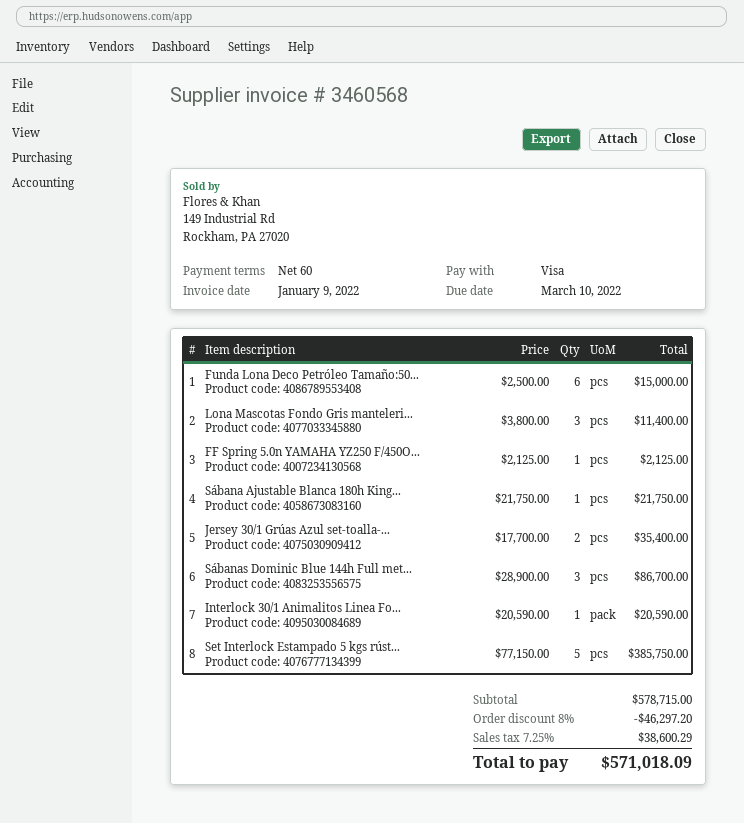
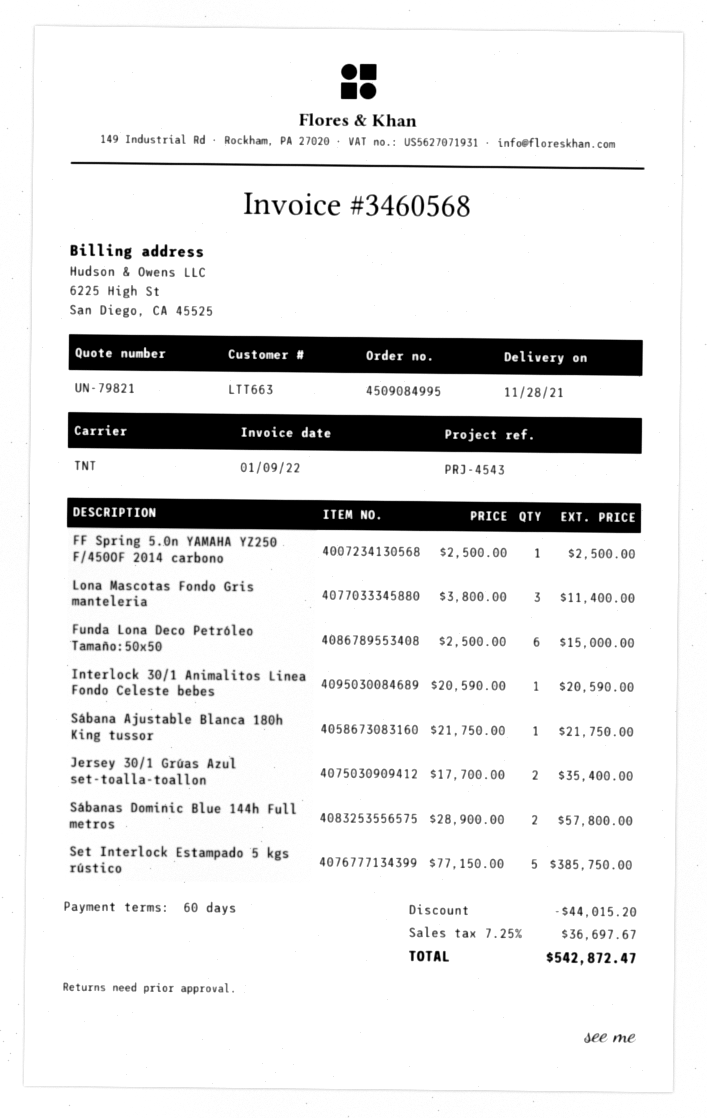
FF Spring 5.0n YAMAHA YZ250 F/450O...: 1 x 2125.00 = 2125.00 -> 1 x 2500.00 = 2500.00
Sábanas Dominic Blue 144h Full met...: 3 x 28900.00 = 86700.00 -> 2 x 28900.00 = 57800.00
discount: 46297.20 -> 44015.20
tax: 7.25% = 38600.29 -> 7.25% = 36697.67
total: 571018.09 -> 542872.47

